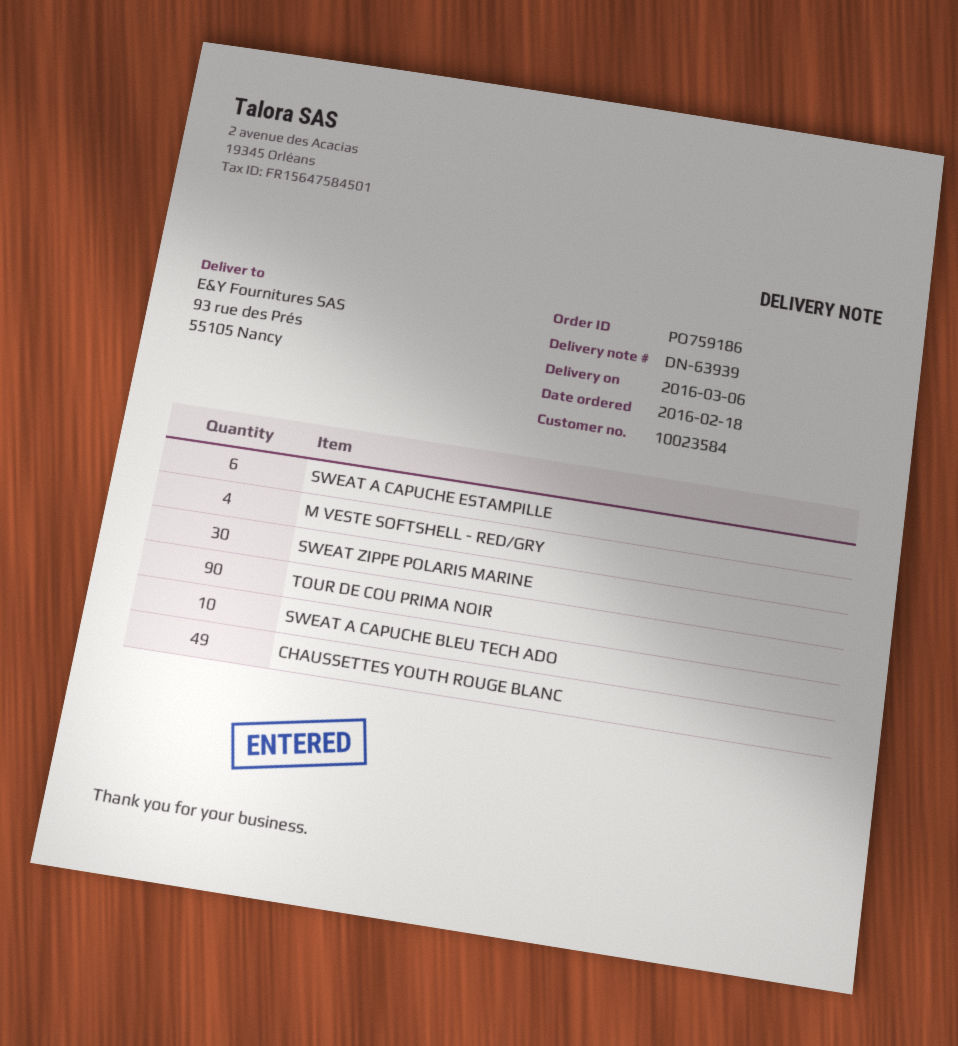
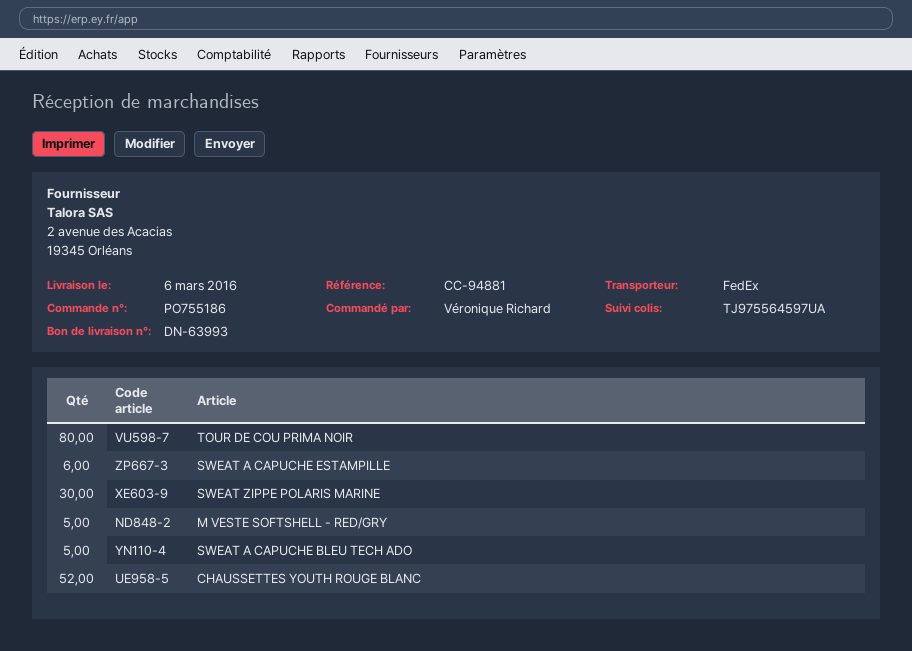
order number: PO759186 -> PO755186
delivery note number: DN-63939 -> DN-63993
M VESTE SOFTSHELL - RED/GRY: 4 -> 5
TOUR DE COU PRIMA NOIR: 90 -> 80
SWEAT A CAPUCHE BLEU TECH ADO: 10 -> 5
CHAUSSETTES YOUTH ROUGE BLANC: 49 -> 52

